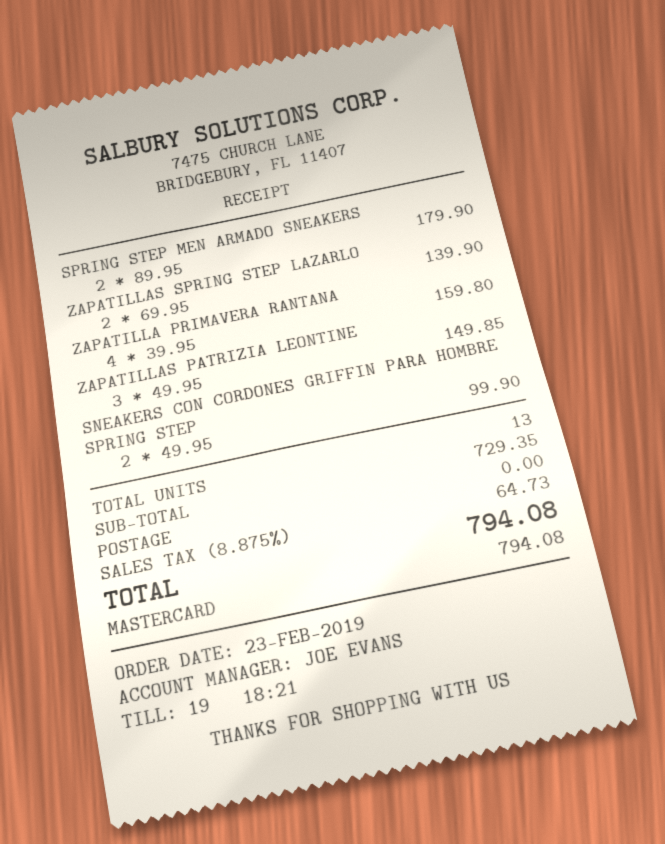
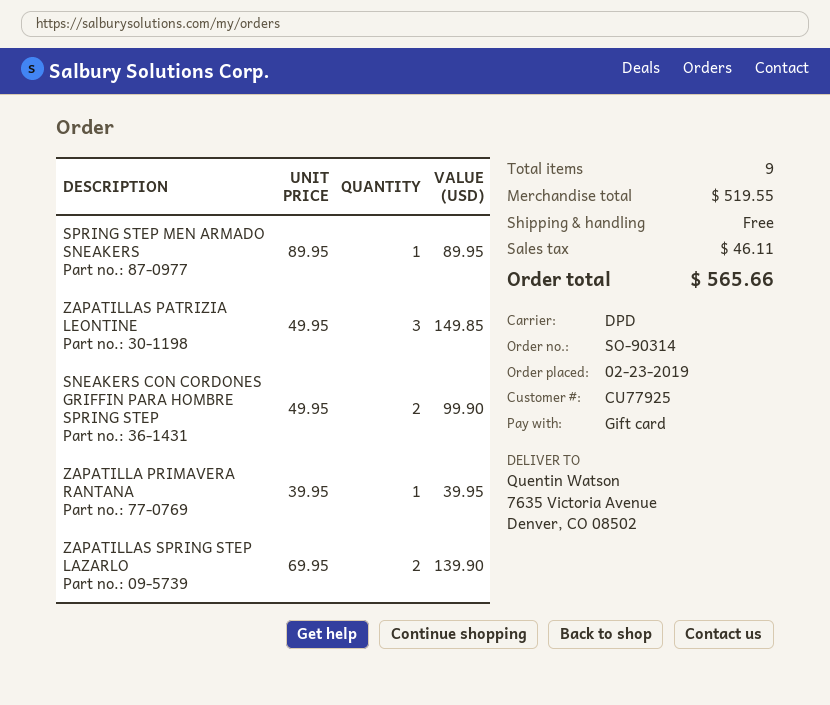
payment method: Mastercard -> gift card
SPRING STEP MEN ARMADO SNEAKERS: 2 x 89.95 = 179.90 -> 1 x 89.95 = 89.95
ZAPATILLA PRIMAVERA RANTANA: 4 x 39.95 = 159.80 -> 1 x 39.95 = 39.95
total quantity: 13 -> 9
subtotal: 729.35 -> 519.55
tax: 64.73 -> 46.11
total: 794.08 -> 565.66

